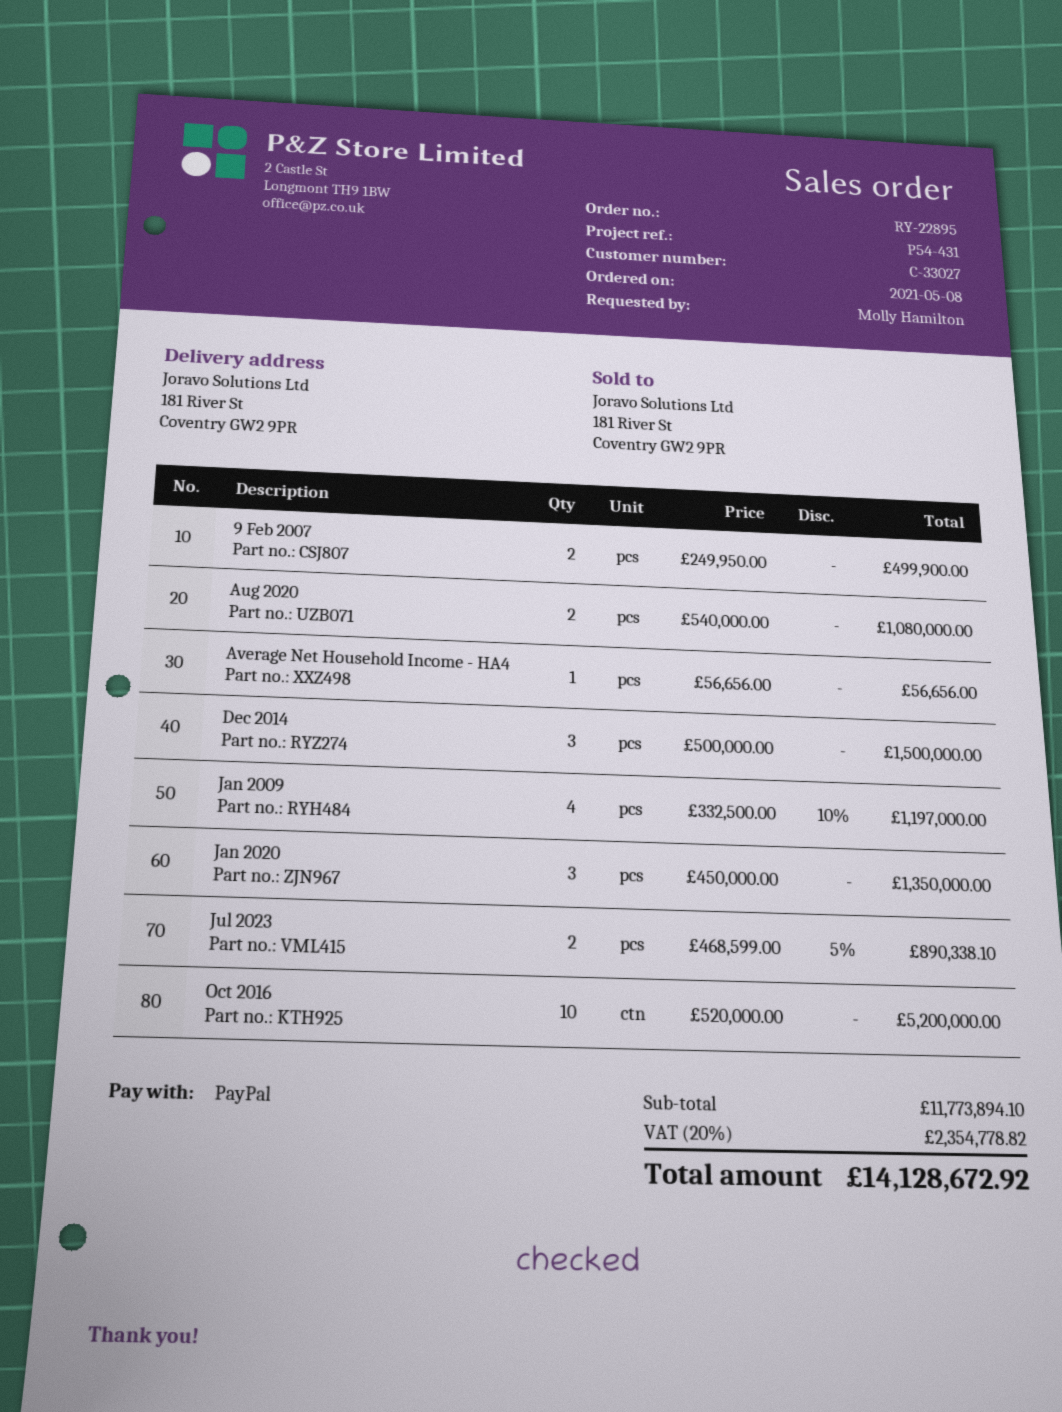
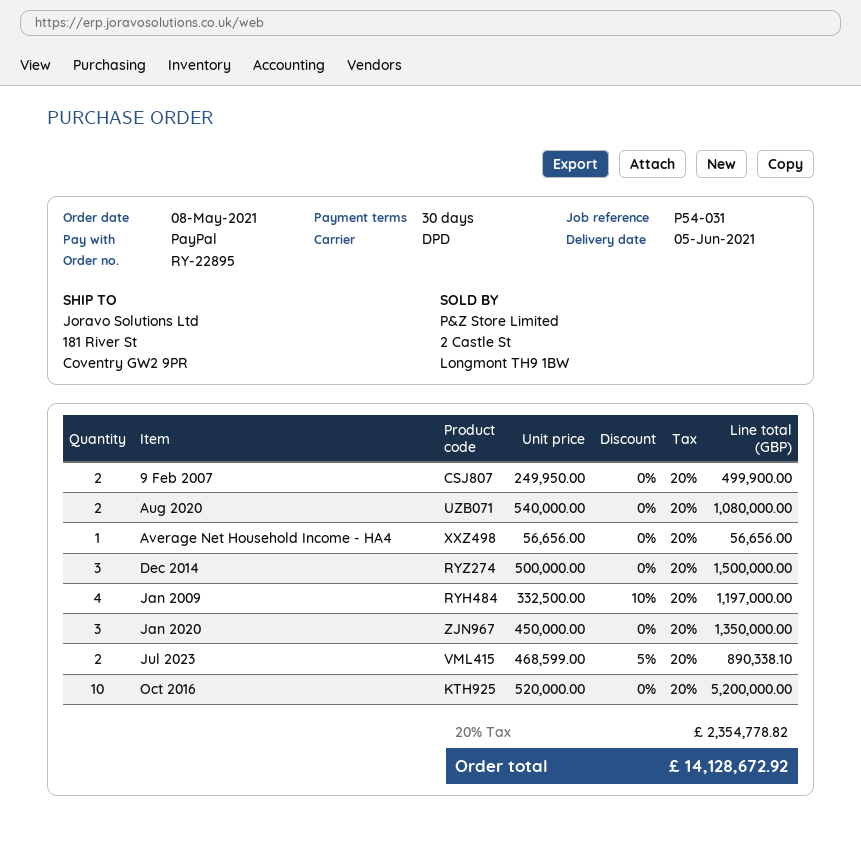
reference: P54-431 -> P54-031

